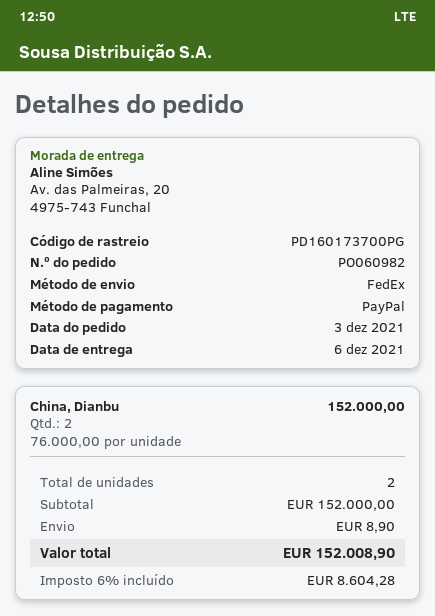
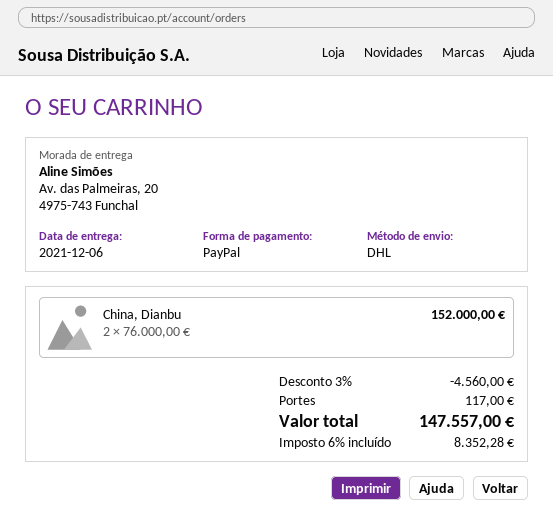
shipping method: FedEx -> DHL
discount: none -> 3% = 4560.00
shipping: 8.90 -> 117.00
tax: 6% = 8604.28 -> 6% = 8352.28
total: 152008.90 -> 147557.00

